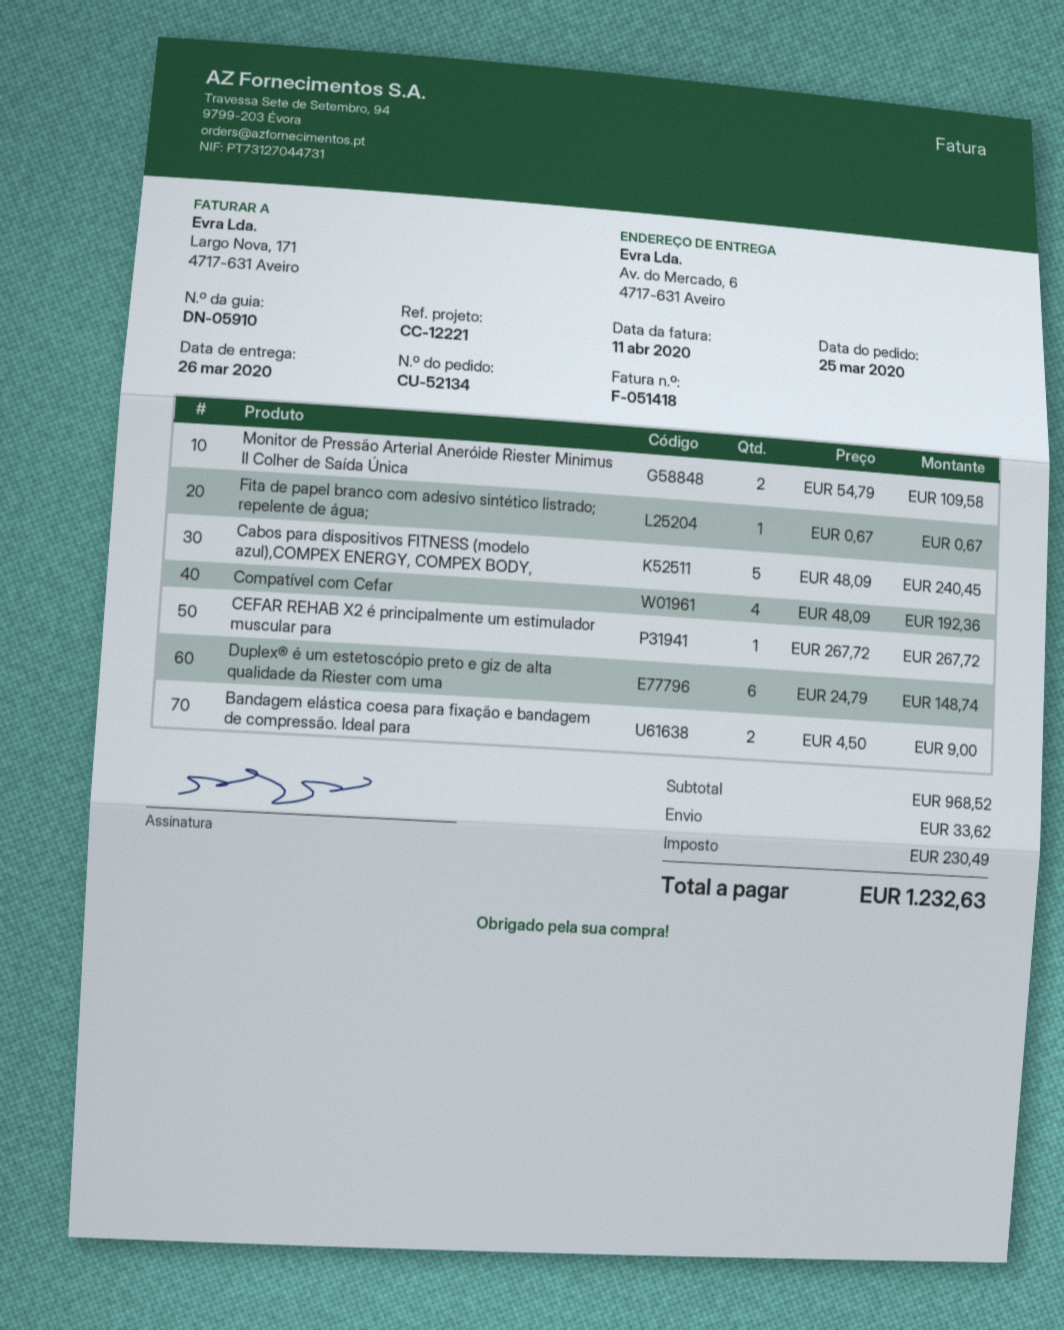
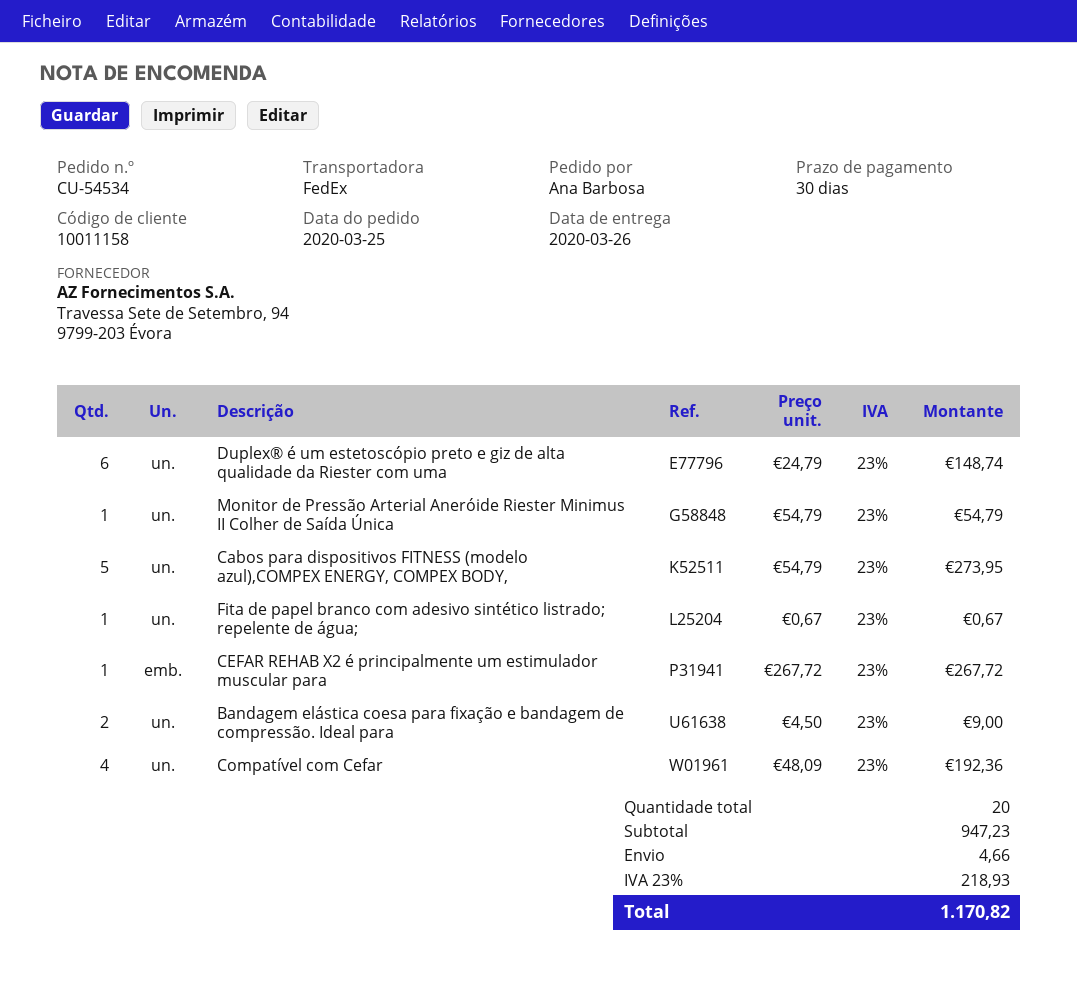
order number: CU-52134 -> CU-54534
Monitor de Pressão Arterial Aneróide Riester Minimus II Colher de Saída Única: 2 x 54.79 = 109.58 -> 1 x 54.79 = 54.79
Cabos para dispositivos FITNESS (modelo azul),COMPEX ENERGY, COMPEX BODY,: 5 x 48.09 = 240.45 -> 5 x 54.79 = 273.95
subtotal: 968.52 -> 947.23
shipping: 33.62 -> 4.66
tax: 230.49 -> 218.93
total: 1232.63 -> 1170.82

